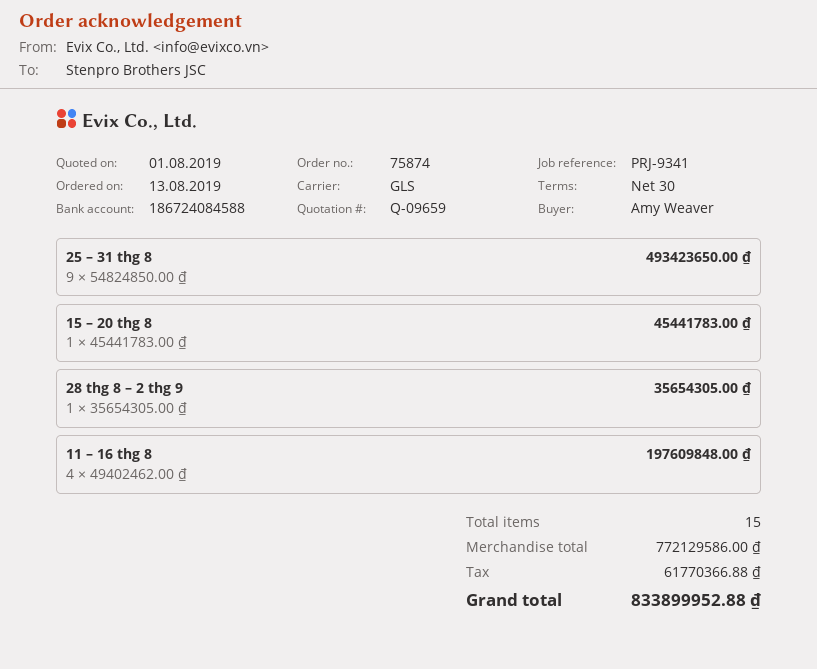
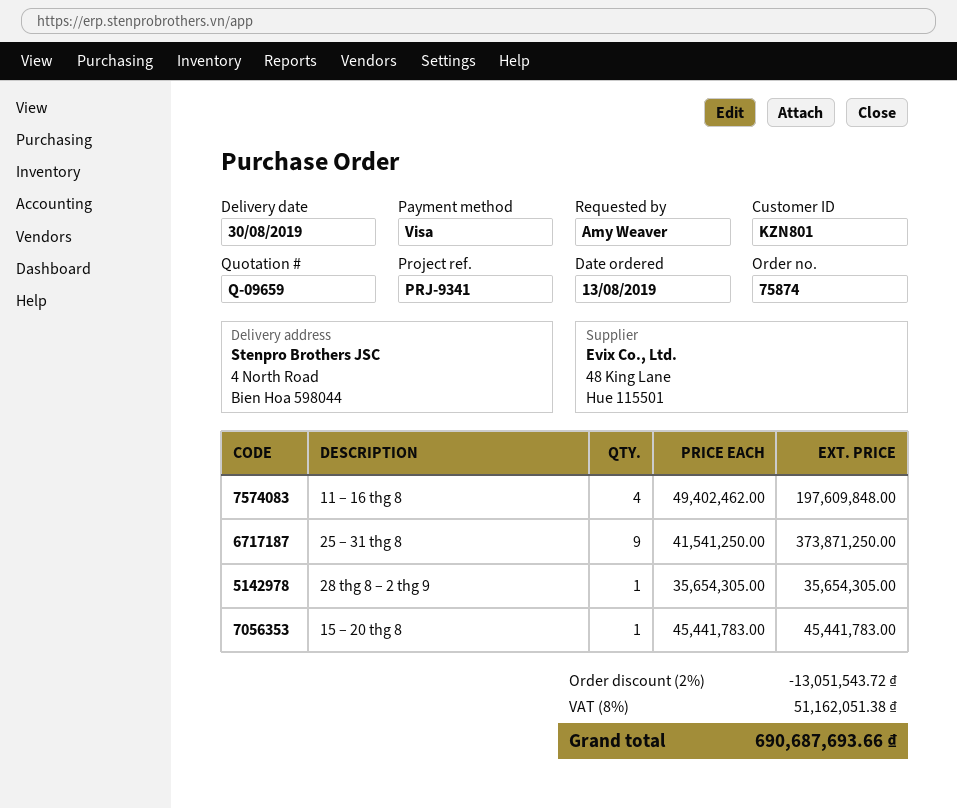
25 – 31 thg 8: 9 x 54824850.00 = 493423650.00 -> 9 x 41541250.00 = 373871250.00
discount: none -> 2% = 13051543.72
tax: 61770366.88 -> 51162051.38
total: 833899952.88 -> 690687693.66

